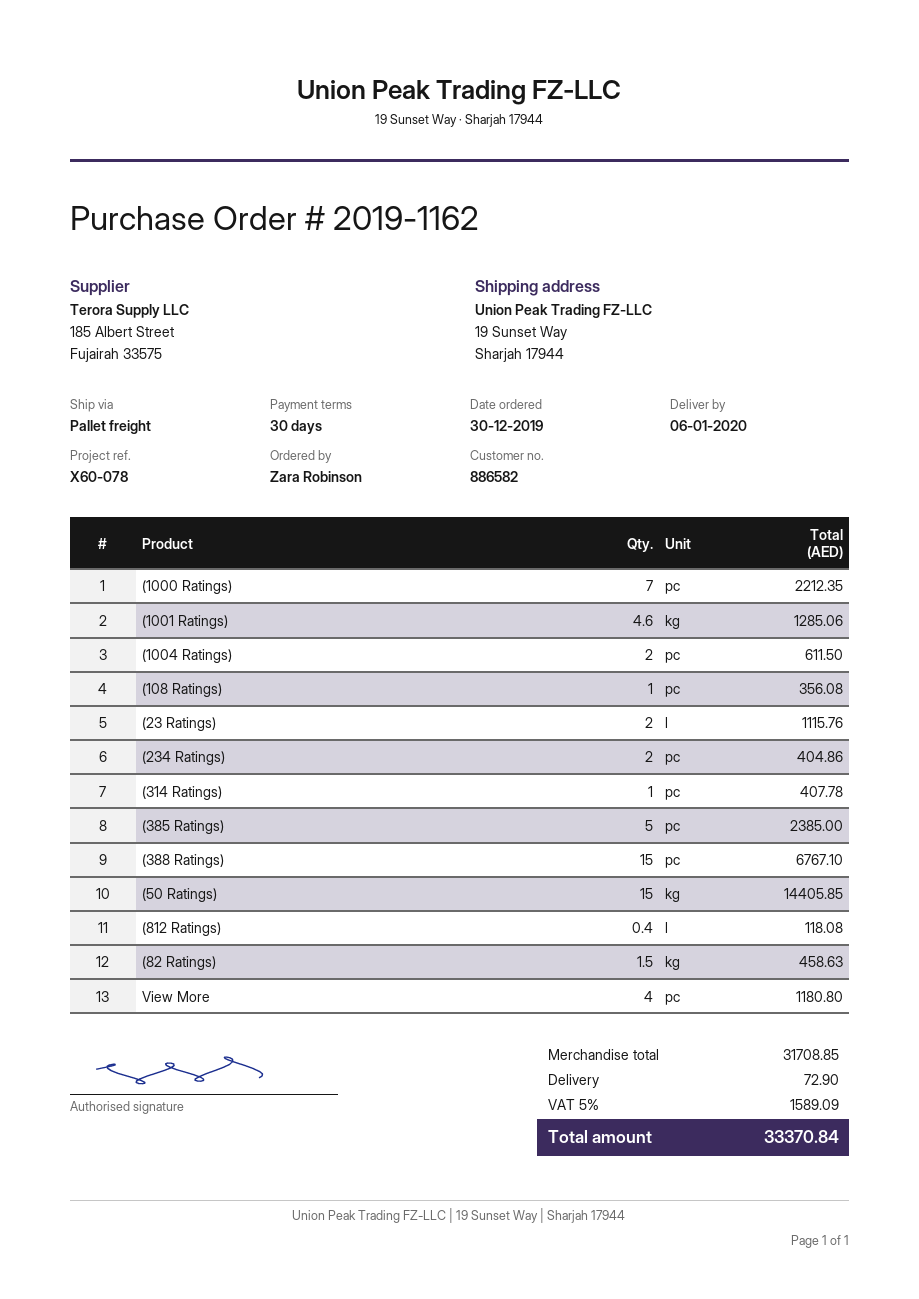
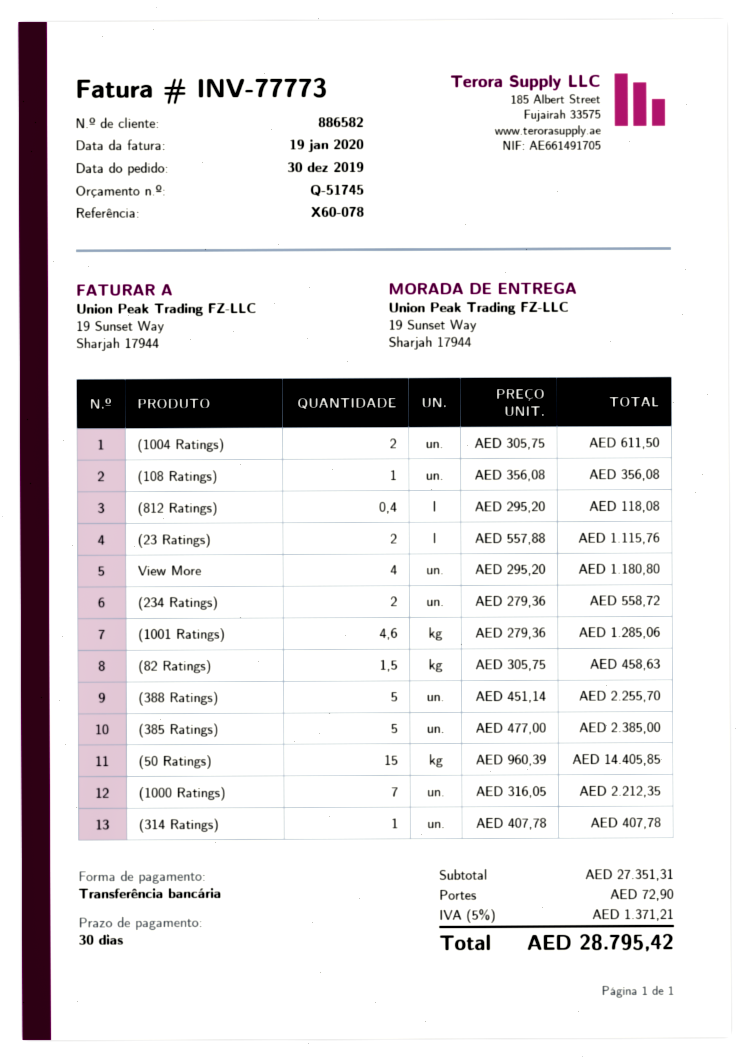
(234 Ratings): 2 for 404.86 -> 2 for 558.72
(388 Ratings): 15 for 6767.10 -> 5 for 2255.70
subtotal: 31708.85 -> 27351.31
tax: 5% = 1589.09 -> 5% = 1371.21
total: 33370.84 -> 28795.42

